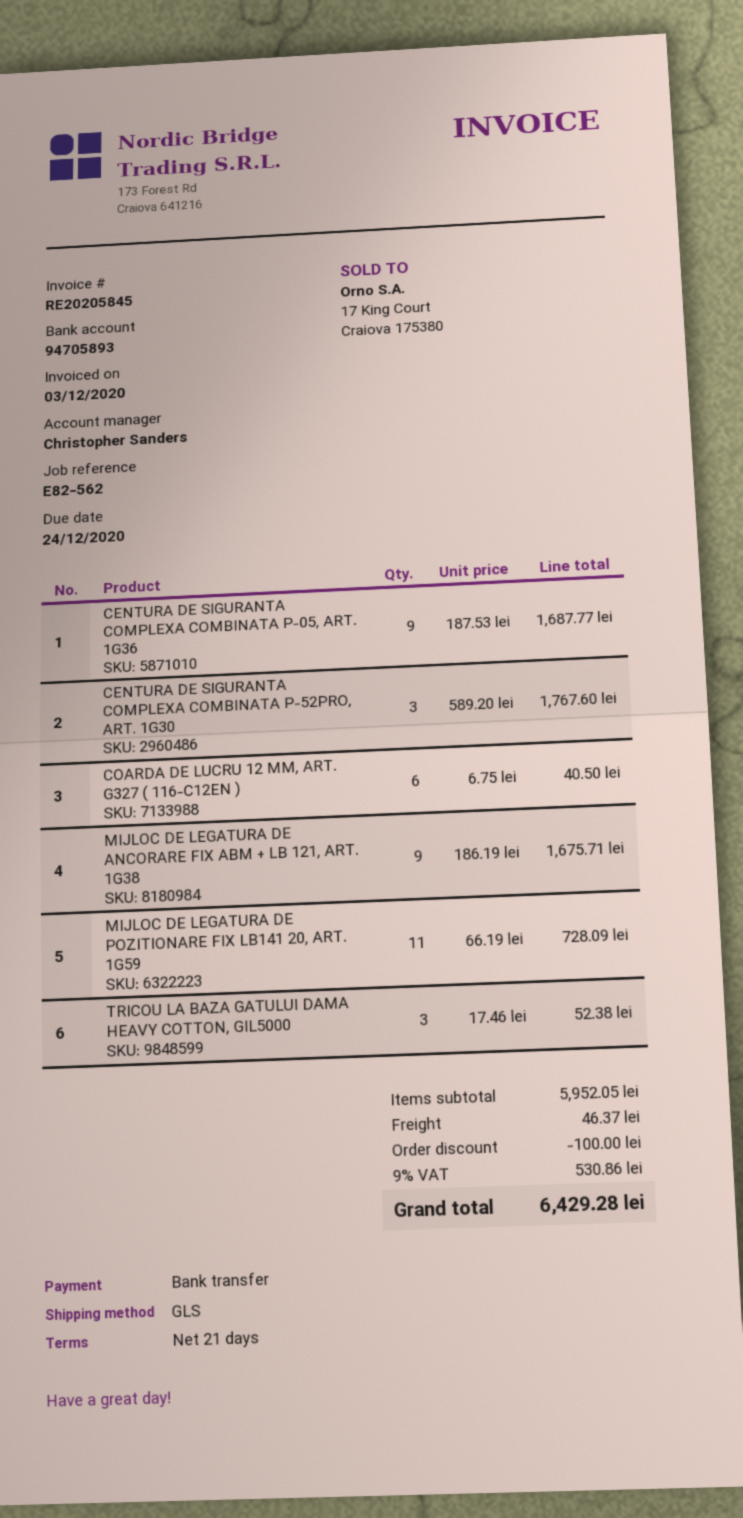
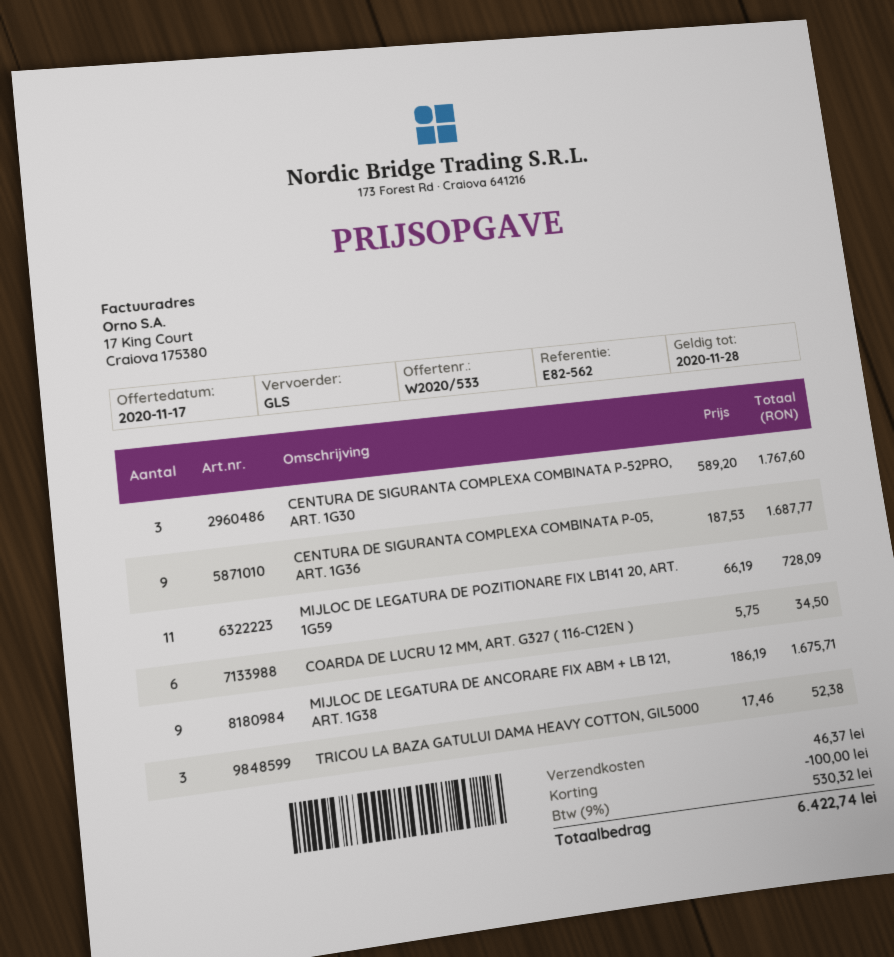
COARDA DE LUCRU 12 MM, ART. G327 ( 116-C12EN ): 6 x 6.75 = 40.50 -> 6 x 5.75 = 34.50
tax: 9% = 530.86 -> 9% = 530.32
total: 6429.28 -> 6422.74

